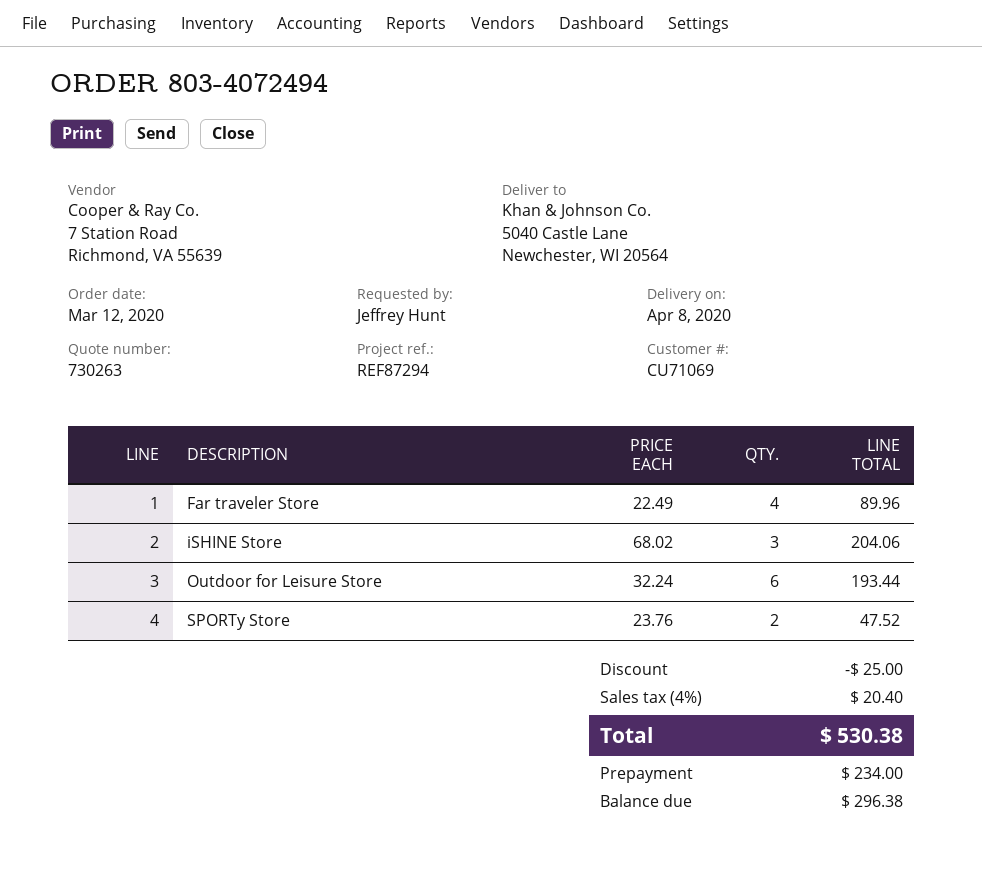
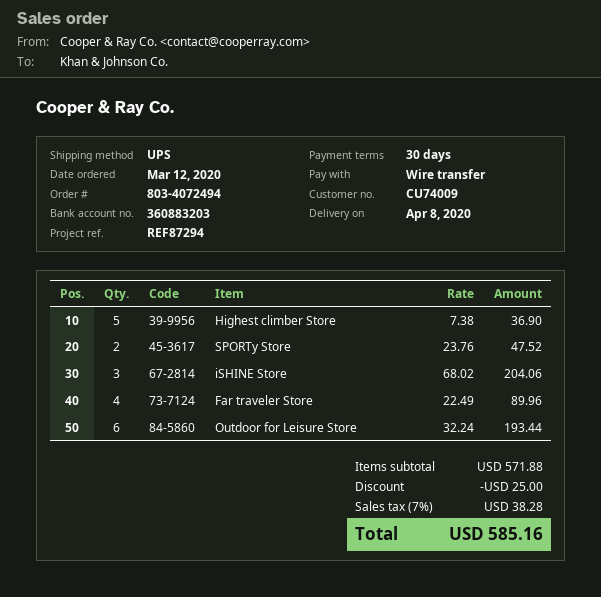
customer number: CU71069 -> CU74009
Highest climber Store: none -> 5 x 7.38 = 36.90
tax: 4% = 20.40 -> 7% = 38.28
total: 530.38 -> 585.16

